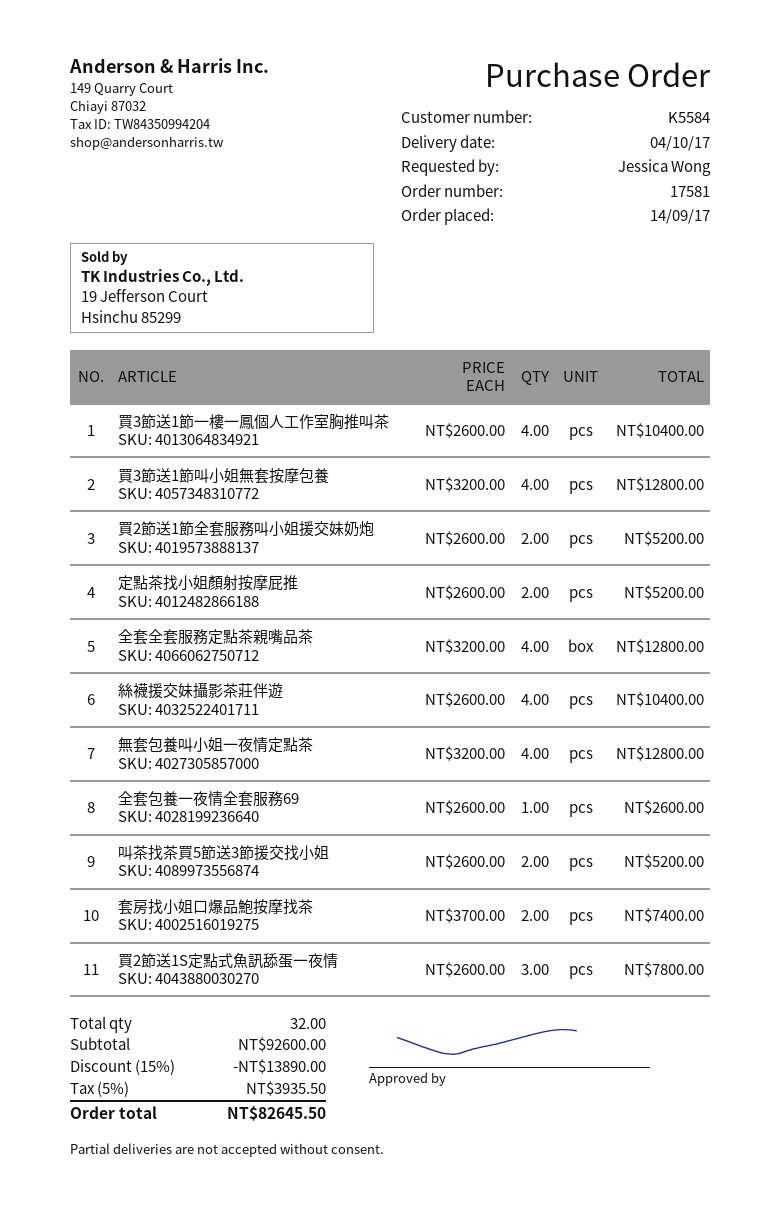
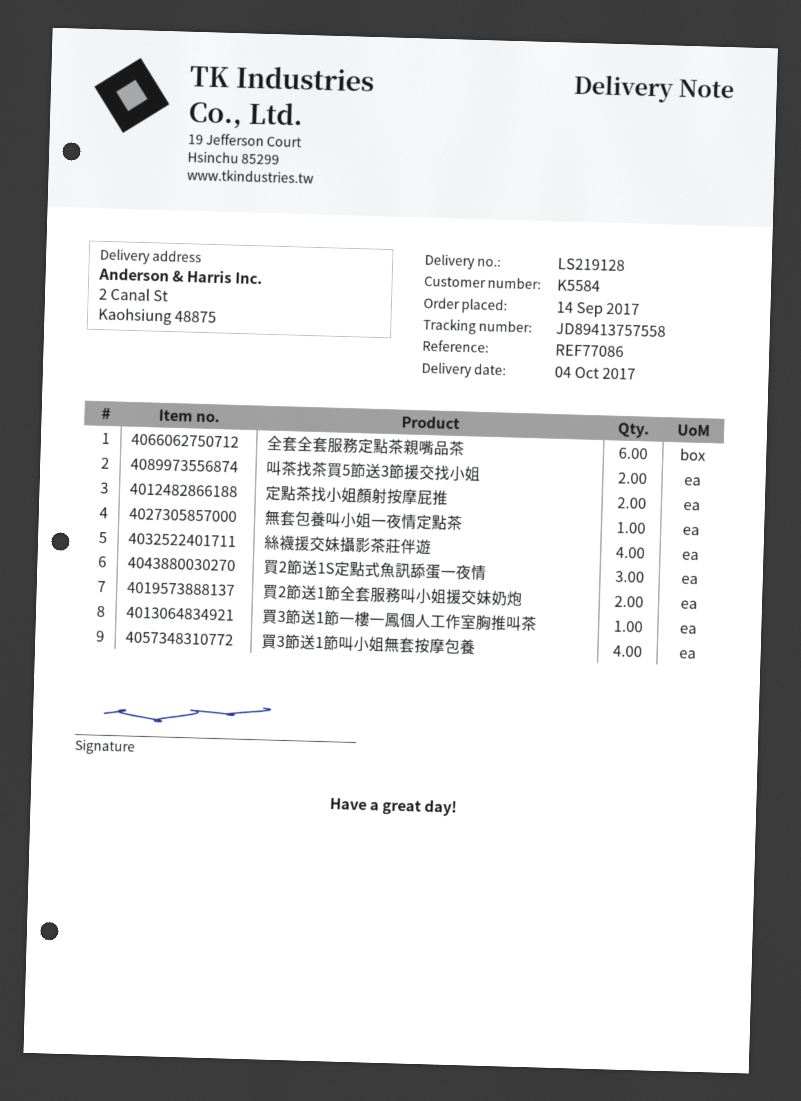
買3節送1節一樓一鳳個人工作室胸推叫茶: 4 -> 1
全套全套服務定點茶親嘴品茶: 4 -> 6
無套包養叫小姐一夜情定點茶: 4 -> 1
全套包養一夜情全套服務69: 1 -> none
套房找小姐口爆品鮑按摩找茶: 2 -> none

